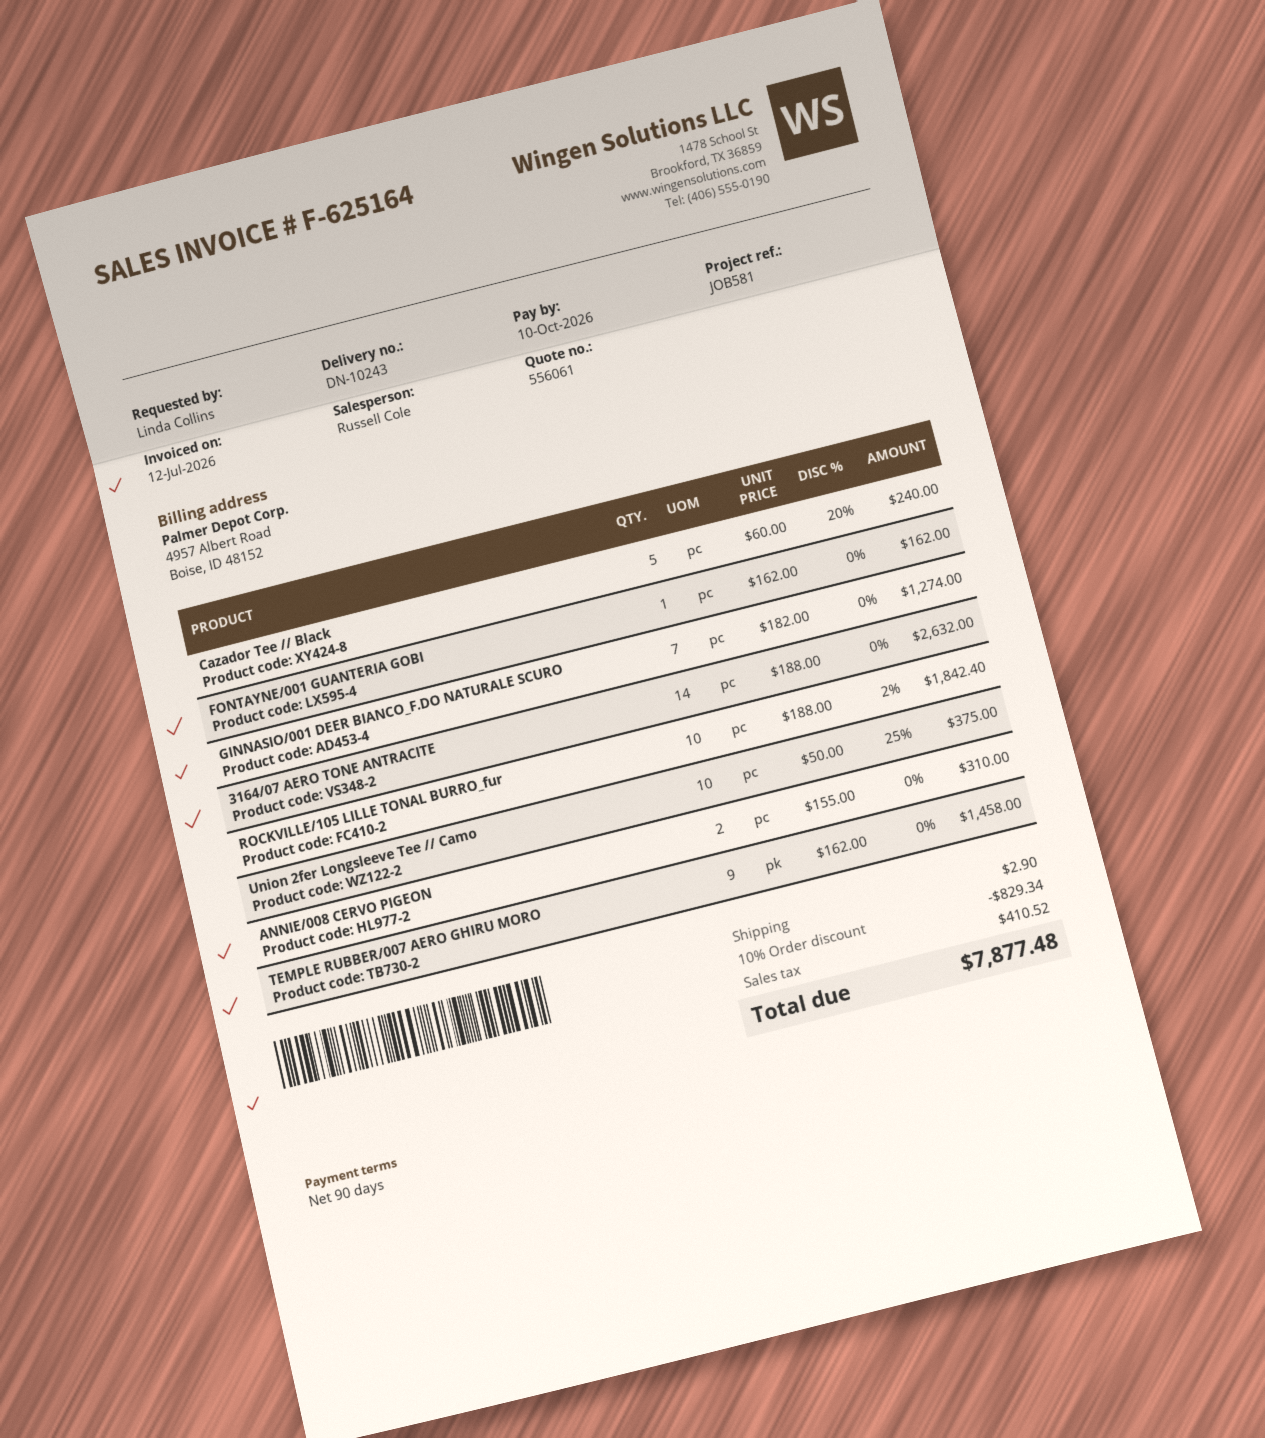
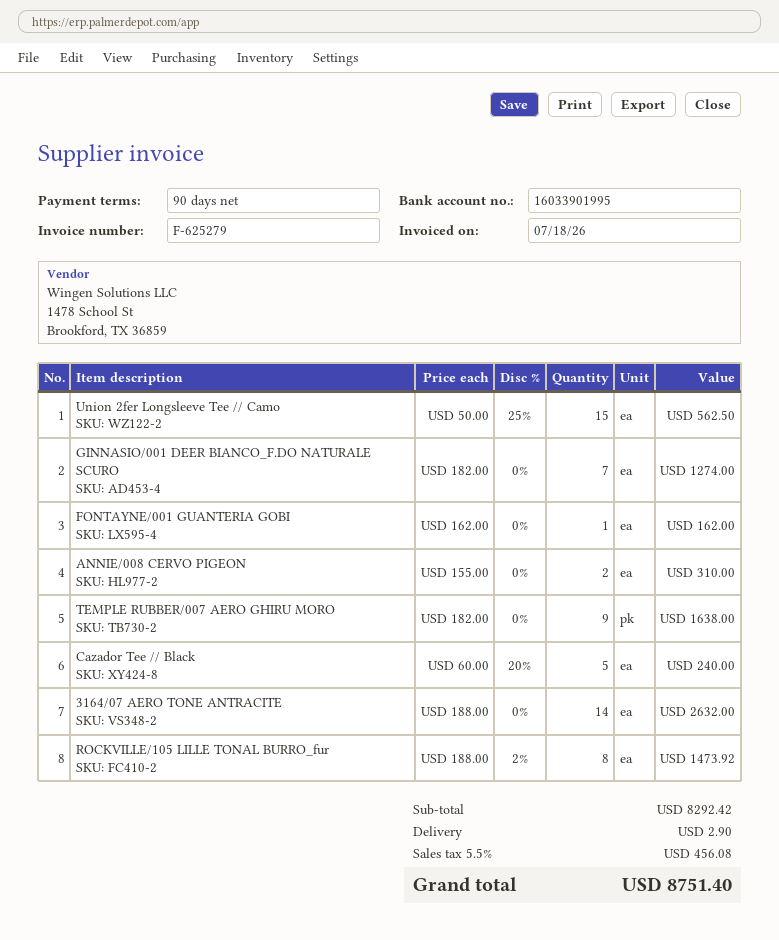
invoice number: F-625164 -> F-625279
invoice date: 2026-07-12 -> 2026-07-18
ROCKVILLE/105 LILLE TONAL BURRO_fur: 10 x 188.00 - 2% = 1842.40 -> 8 x 188.00 - 2% = 1473.92
Union 2fer Longsleeve Tee // Camo: 10 x 50.00 - 25% = 375.00 -> 15 x 50.00 - 25% = 562.50
TEMPLE RUBBER/007 AERO GHIRU MORO: 9 x 162.00 = 1458.00 -> 9 x 182.00 = 1638.00
discount: 10% = 829.34 -> none
tax: 410.52 -> 456.08
total: 7877.48 -> 8751.40

